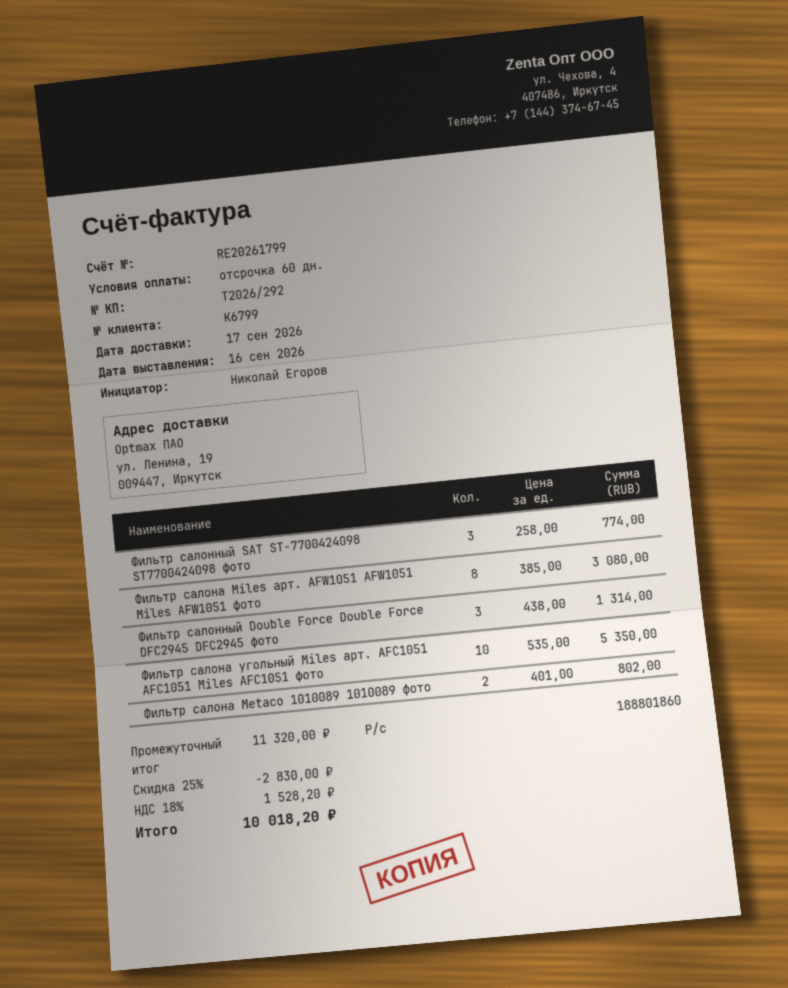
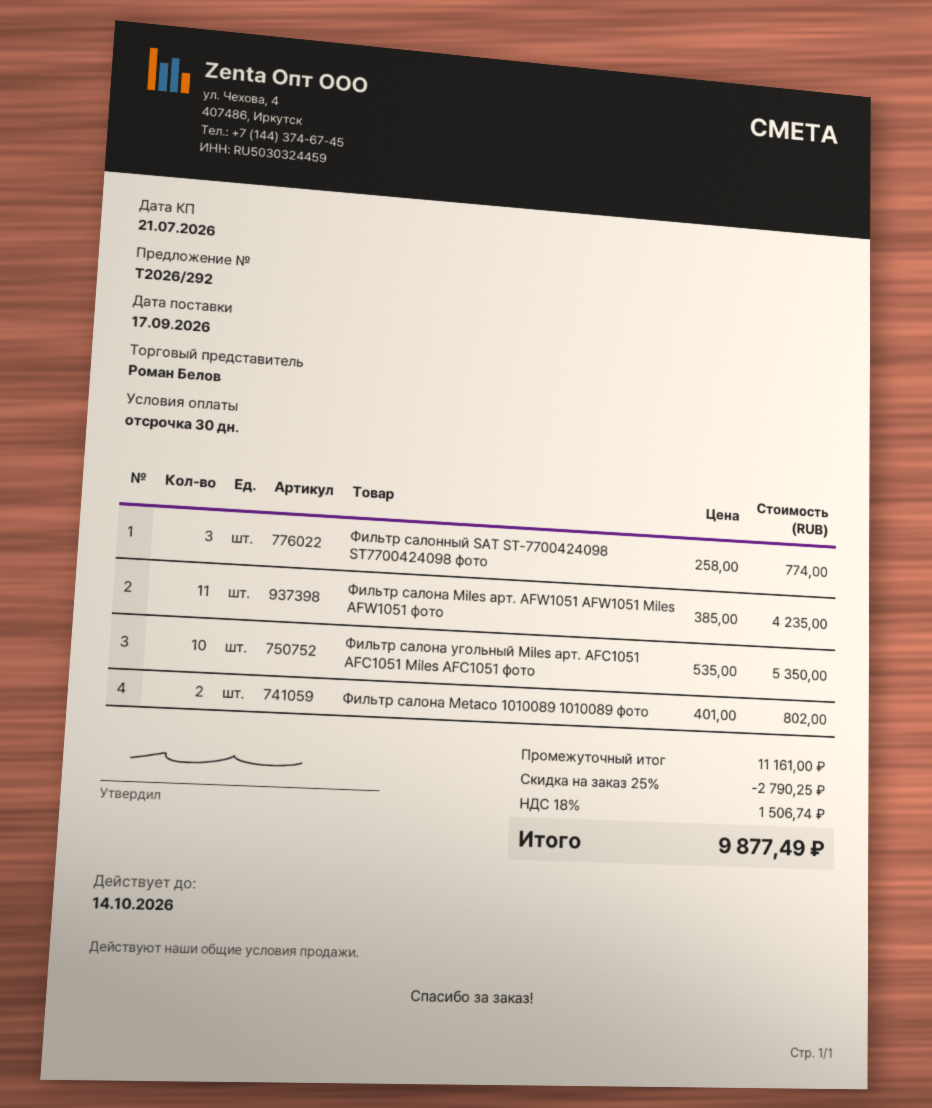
payment terms: 60 days -> 30 days
Фильтр салона Miles арт. AFW1051 AFW1051 Miles AFW1051 фото: 8 x 385.00 = 3080.00 -> 11 x 385.00 = 4235.00
Фильтр салонный Double Force Double Force DFC2945 DFC2945 фото: 3 x 438.00 = 1314.00 -> none
subtotal: 11320.00 -> 11161.00
discount: 25% = 2830.00 -> 25% = 2790.25
tax: 18% = 1528.20 -> 18% = 1506.74
total: 10018.20 -> 9877.49

